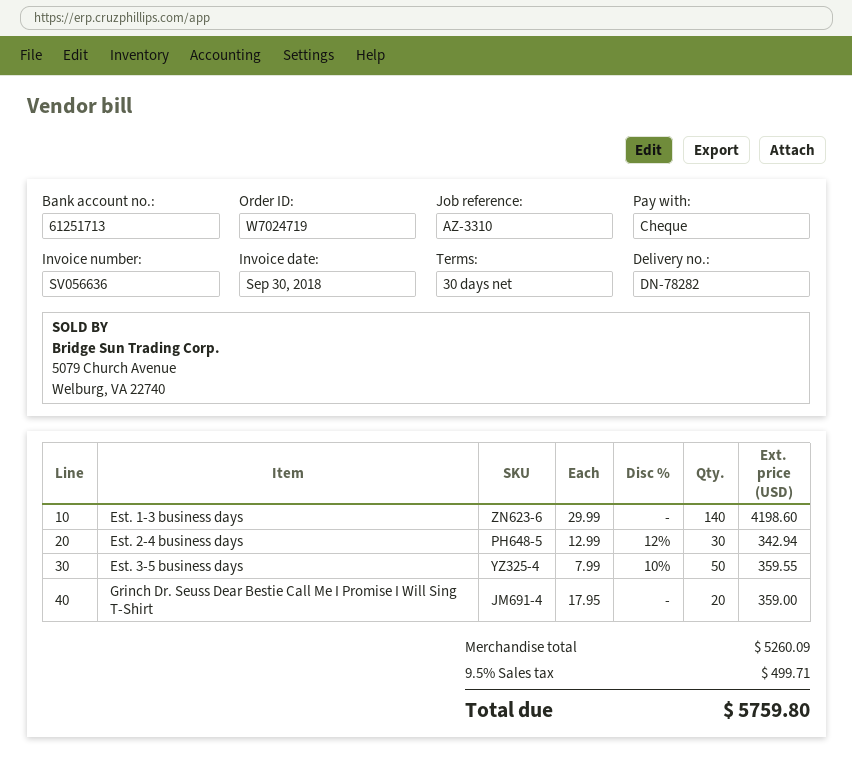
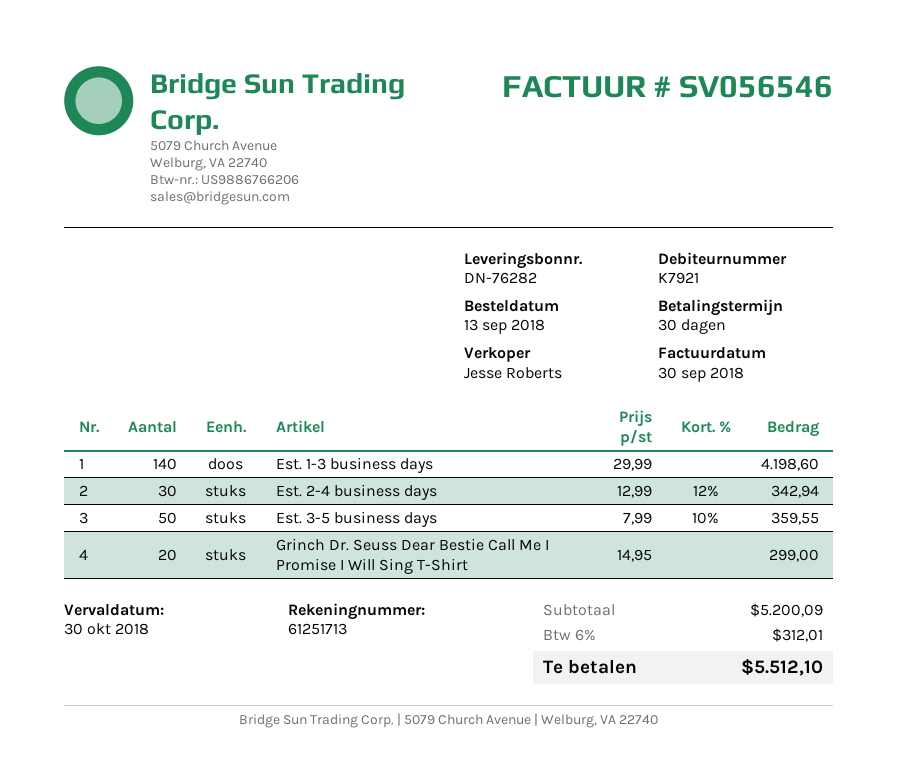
delivery note number: DN-78282 -> DN-76282
invoice number: SV056636 -> SV056546
Grinch Dr. Seuss Dear Bestie Call Me I Promise I Will Sing T-Shirt: 20 x 17.95 = 359.00 -> 20 x 14.95 = 299.00
subtotal: 5260.09 -> 5200.09
tax: 9.5% = 499.71 -> 6% = 312.01
total: 5759.80 -> 5512.10

